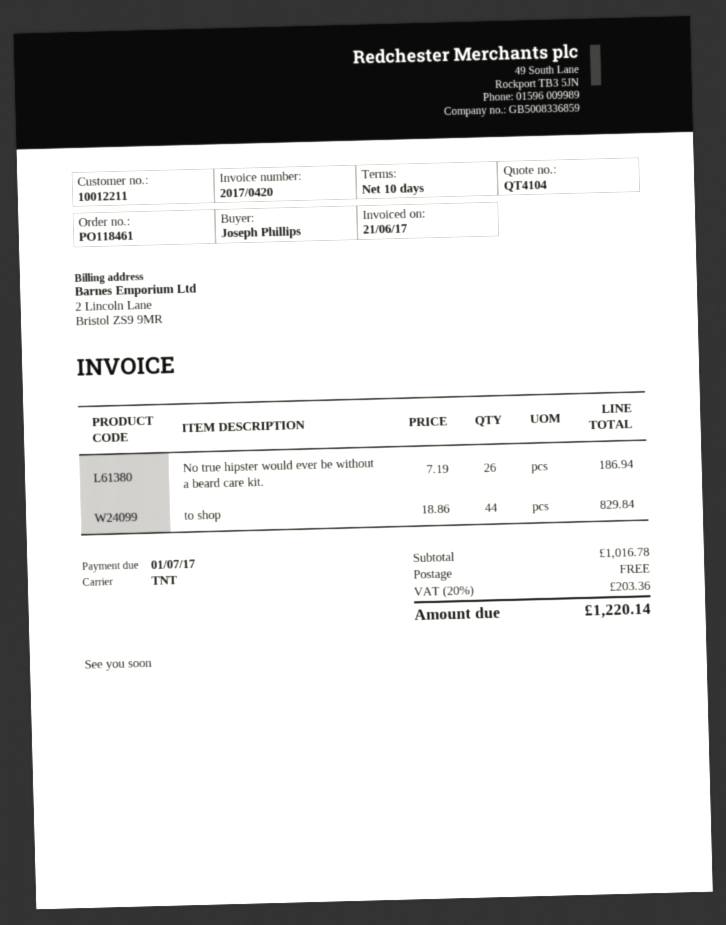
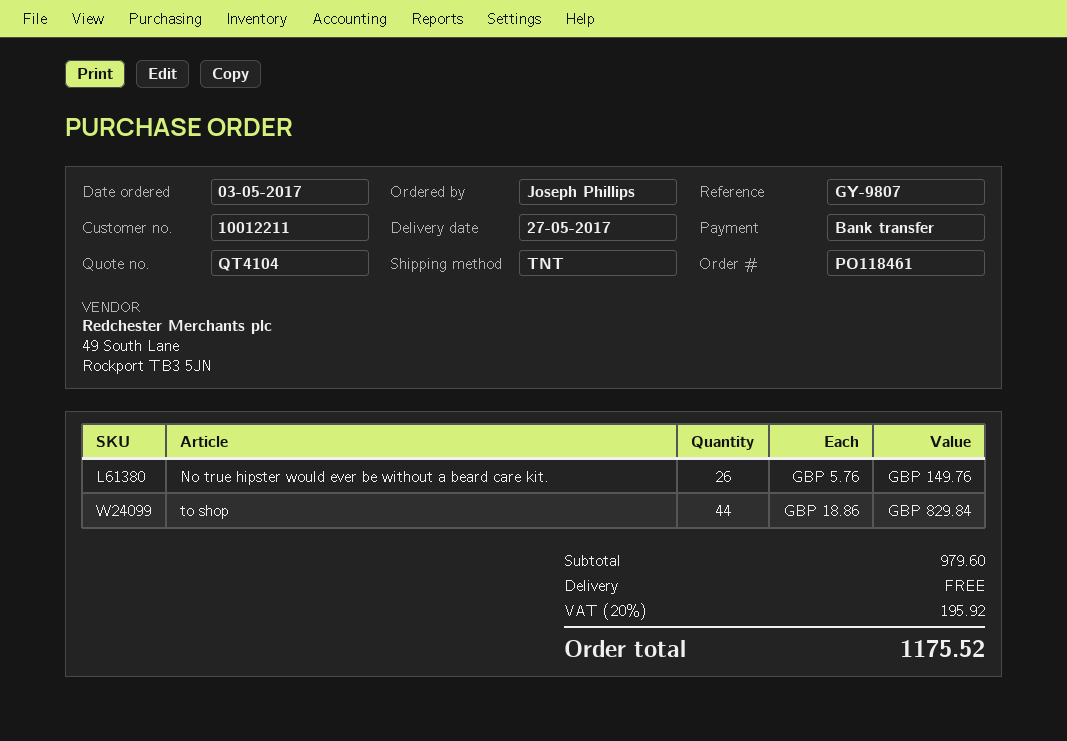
No true hipster would ever be without a beard care kit.: 26 x 7.19 = 186.94 -> 26 x 5.76 = 149.76
subtotal: 1016.78 -> 979.60
tax: 20% = 203.36 -> 20% = 195.92
total: 1220.14 -> 1175.52

